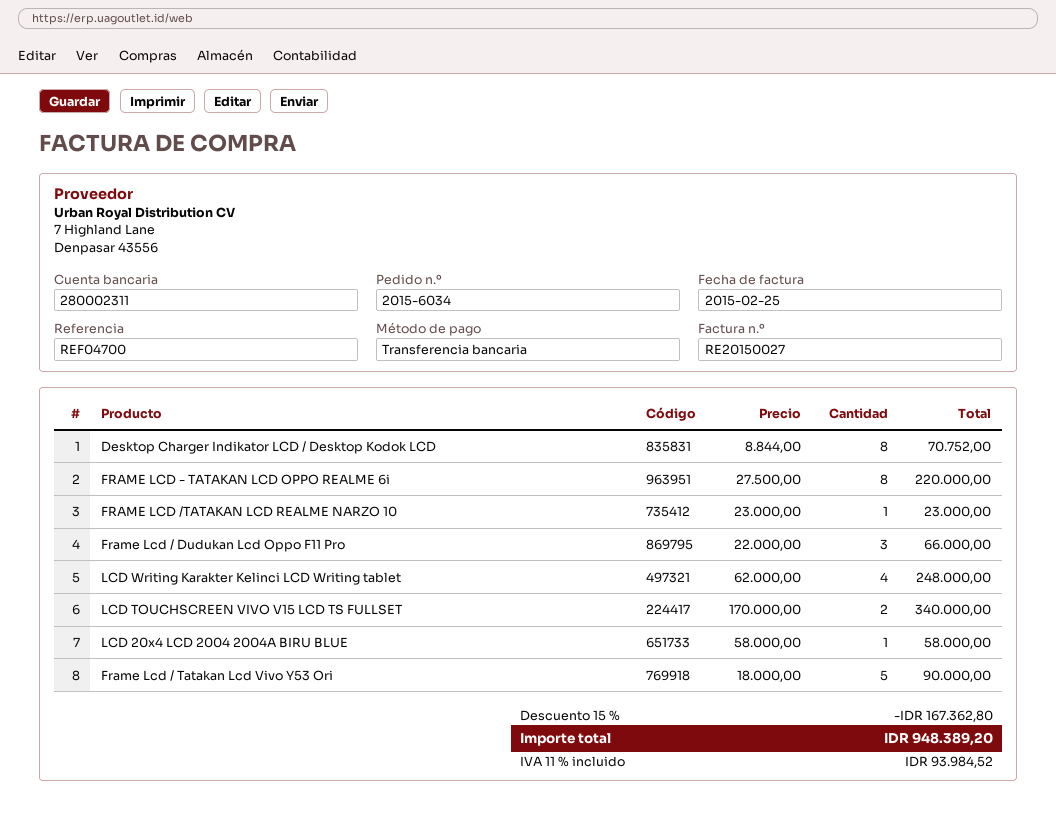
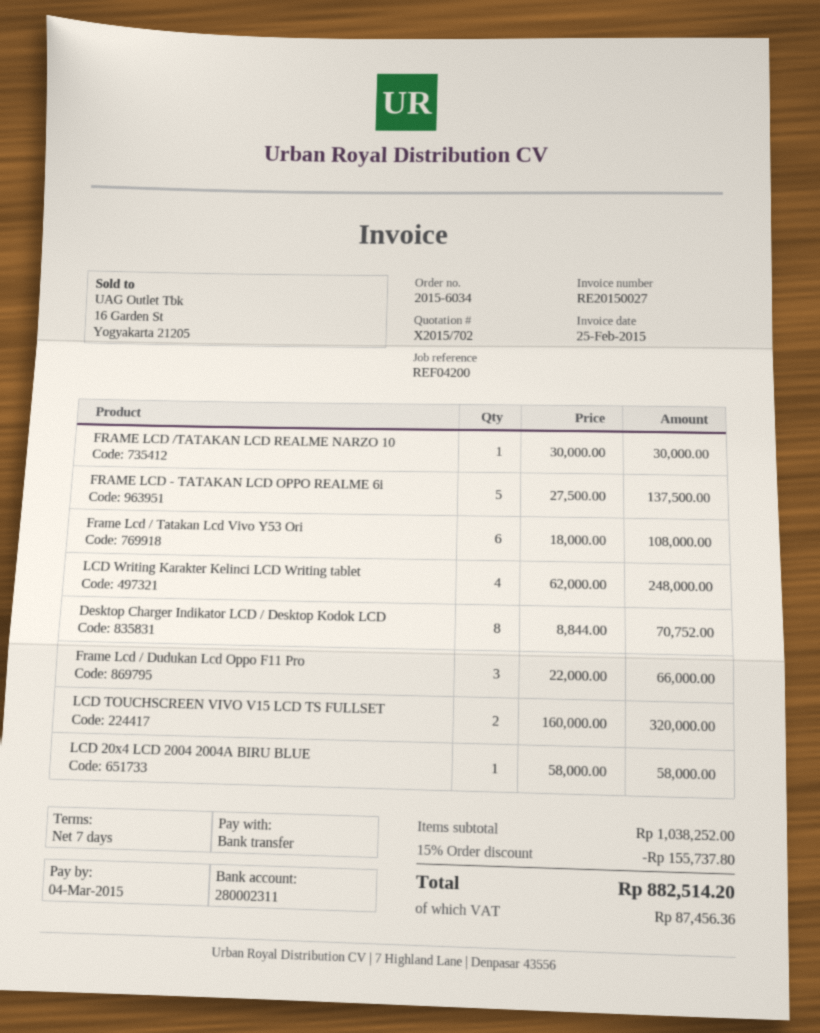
reference: REF04700 -> REF04200
FRAME LCD - TATAKAN LCD OPPO REALME 6i: 8 x 27500.00 = 220000.00 -> 5 x 27500.00 = 137500.00
FRAME LCD /TATAKAN LCD REALME NARZO 10: 1 x 23000.00 = 23000.00 -> 1 x 30000.00 = 30000.00
LCD TOUCHSCREEN VIVO V15 LCD TS FULLSET: 2 x 170000.00 = 340000.00 -> 2 x 160000.00 = 320000.00
Frame Lcd / Tatakan Lcd Vivo Y53 Ori: 5 x 18000.00 = 90000.00 -> 6 x 18000.00 = 108000.00
discount: 15% = 167362.80 -> 15% = 155737.80
tax: 93984.52 -> 87456.36
total: 948389.20 -> 882514.20

